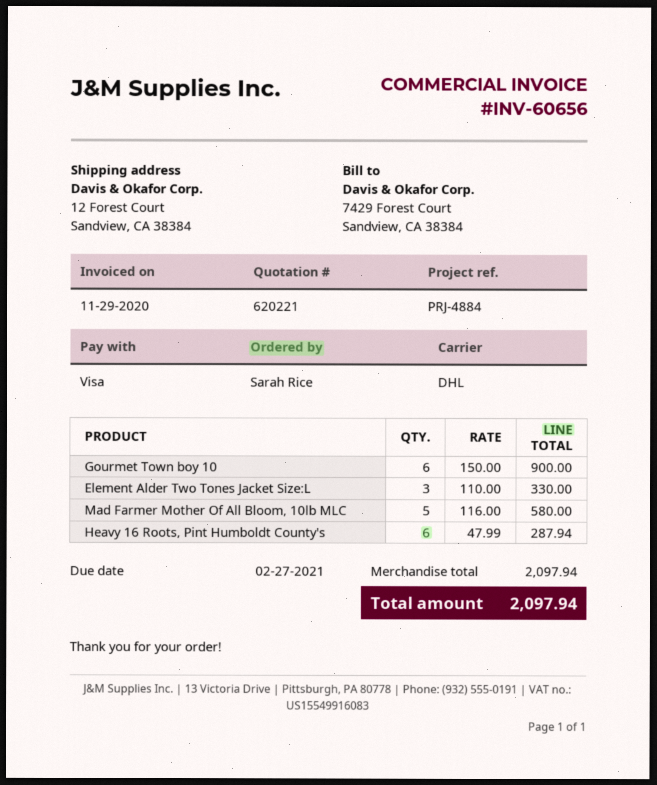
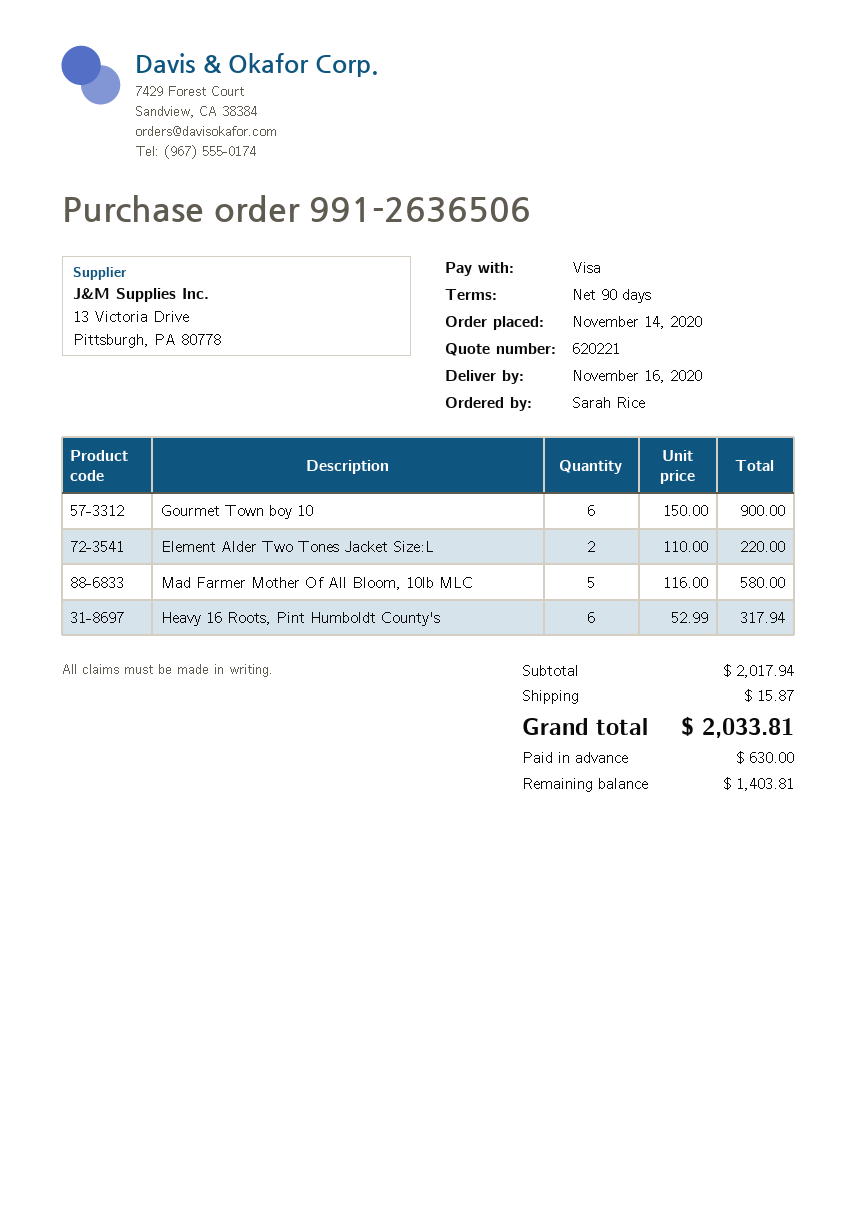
Element Alder Two Tones Jacket Size:L: 3 x 110.00 = 330.00 -> 2 x 110.00 = 220.00
Heavy 16 Roots, Pint Humboldt County's: 6 x 47.99 = 287.94 -> 6 x 52.99 = 317.94
subtotal: 2097.94 -> 2017.94
shipping: none -> 15.87
total: 2097.94 -> 2033.81

